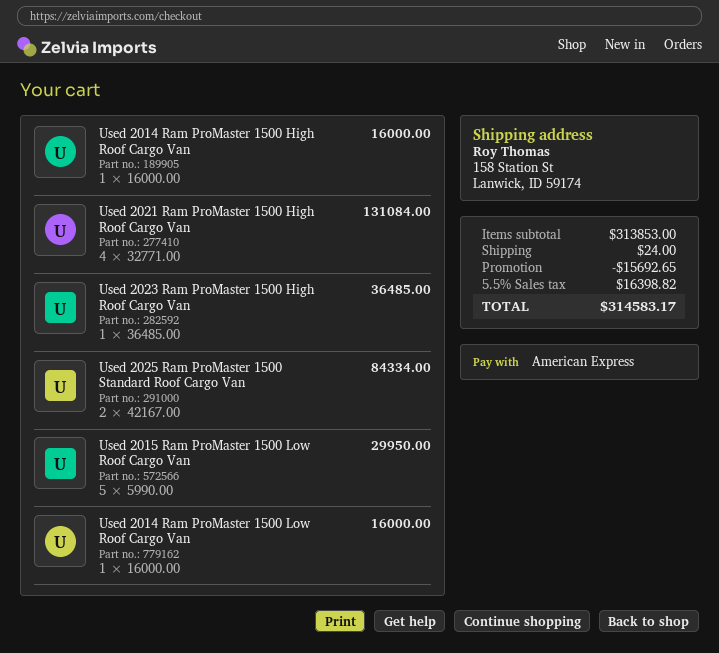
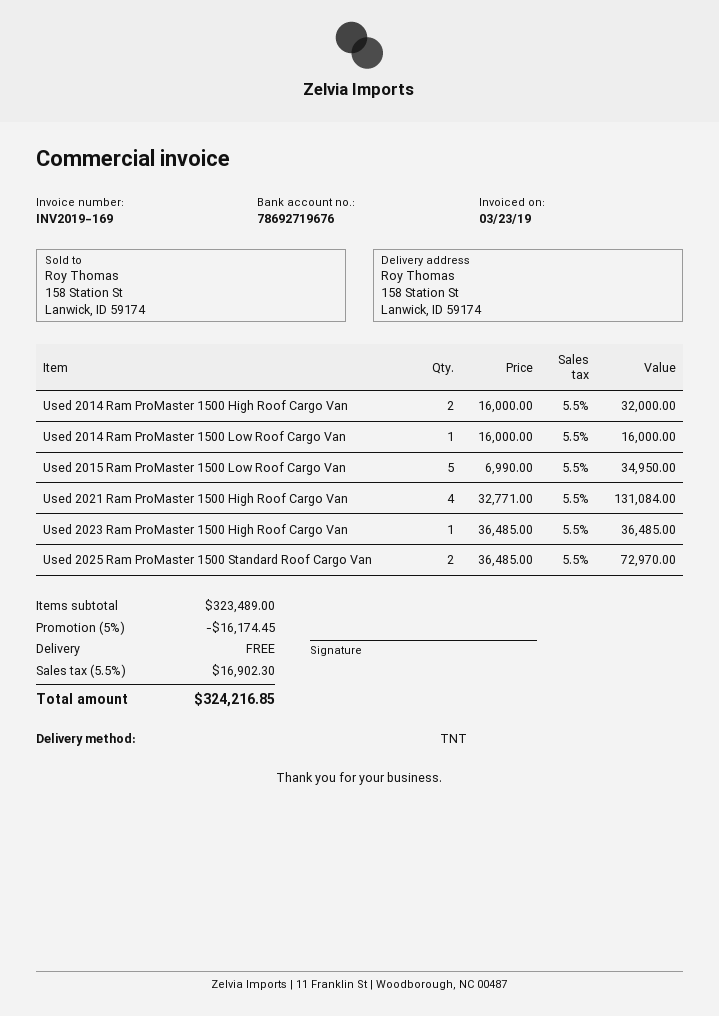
Used 2014 Ram ProMaster 1500 High Roof Cargo Van: 1 x 16000.00 = 16000.00 -> 2 x 16000.00 = 32000.00
Used 2025 Ram ProMaster 1500 Standard Roof Cargo Van: 2 x 42167.00 = 84334.00 -> 2 x 36485.00 = 72970.00
Used 2015 Ram ProMaster 1500 Low Roof Cargo Van: 5 x 5990.00 = 29950.00 -> 5 x 6990.00 = 34950.00
subtotal: 313853.00 -> 323489.00
discount: 15692.65 -> 16174.45
shipping: 24.00 -> 0.00
tax: 5.5% = 16398.82 -> 5.5% = 16902.30
total: 314583.17 -> 324216.85

